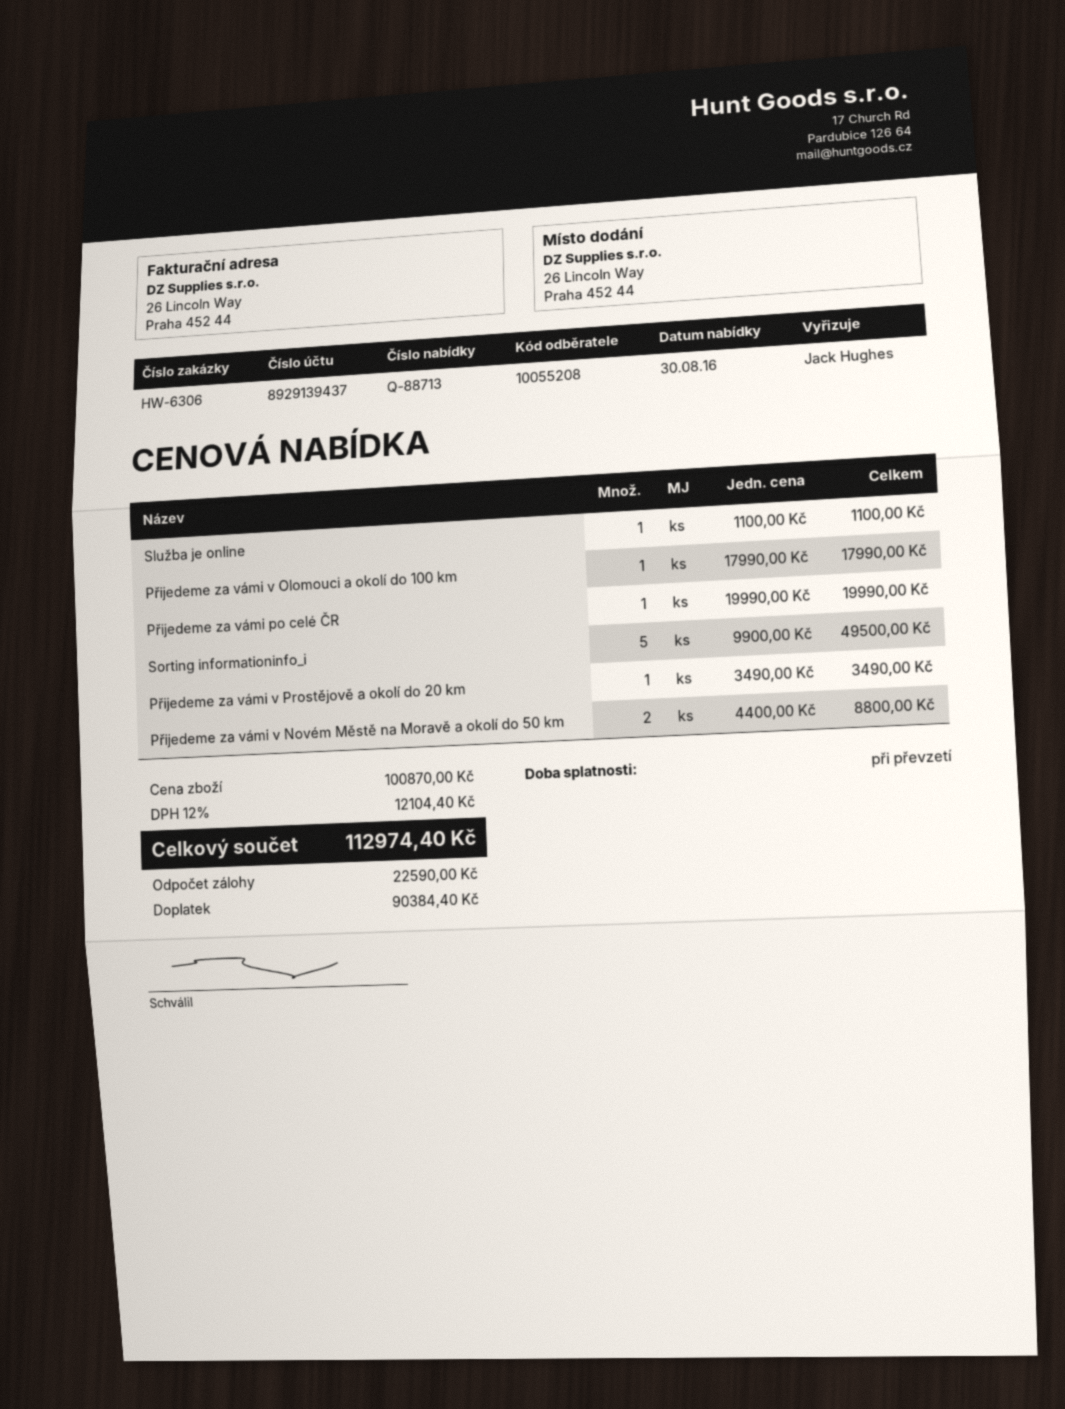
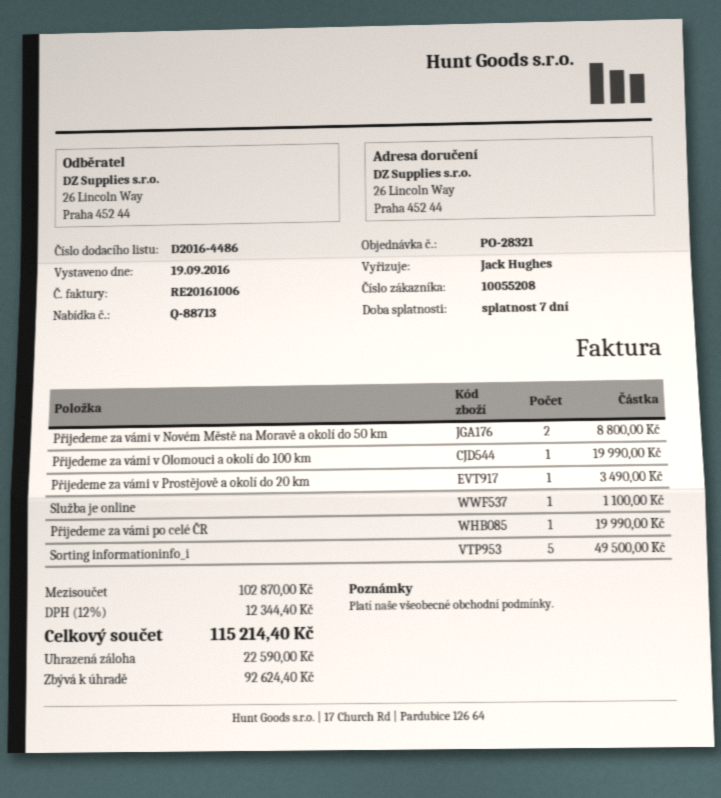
payment terms: on receipt -> 7 days
Přijedeme za vámi v Olomouci a okolí do 100 km: 1 for 17990.00 -> 1 for 19990.00
subtotal: 100870.00 -> 102870.00
tax: 12% = 12104.40 -> 12% = 12344.40
total: 112974.40 -> 115214.40
balance: 90384.40 -> 92624.40

